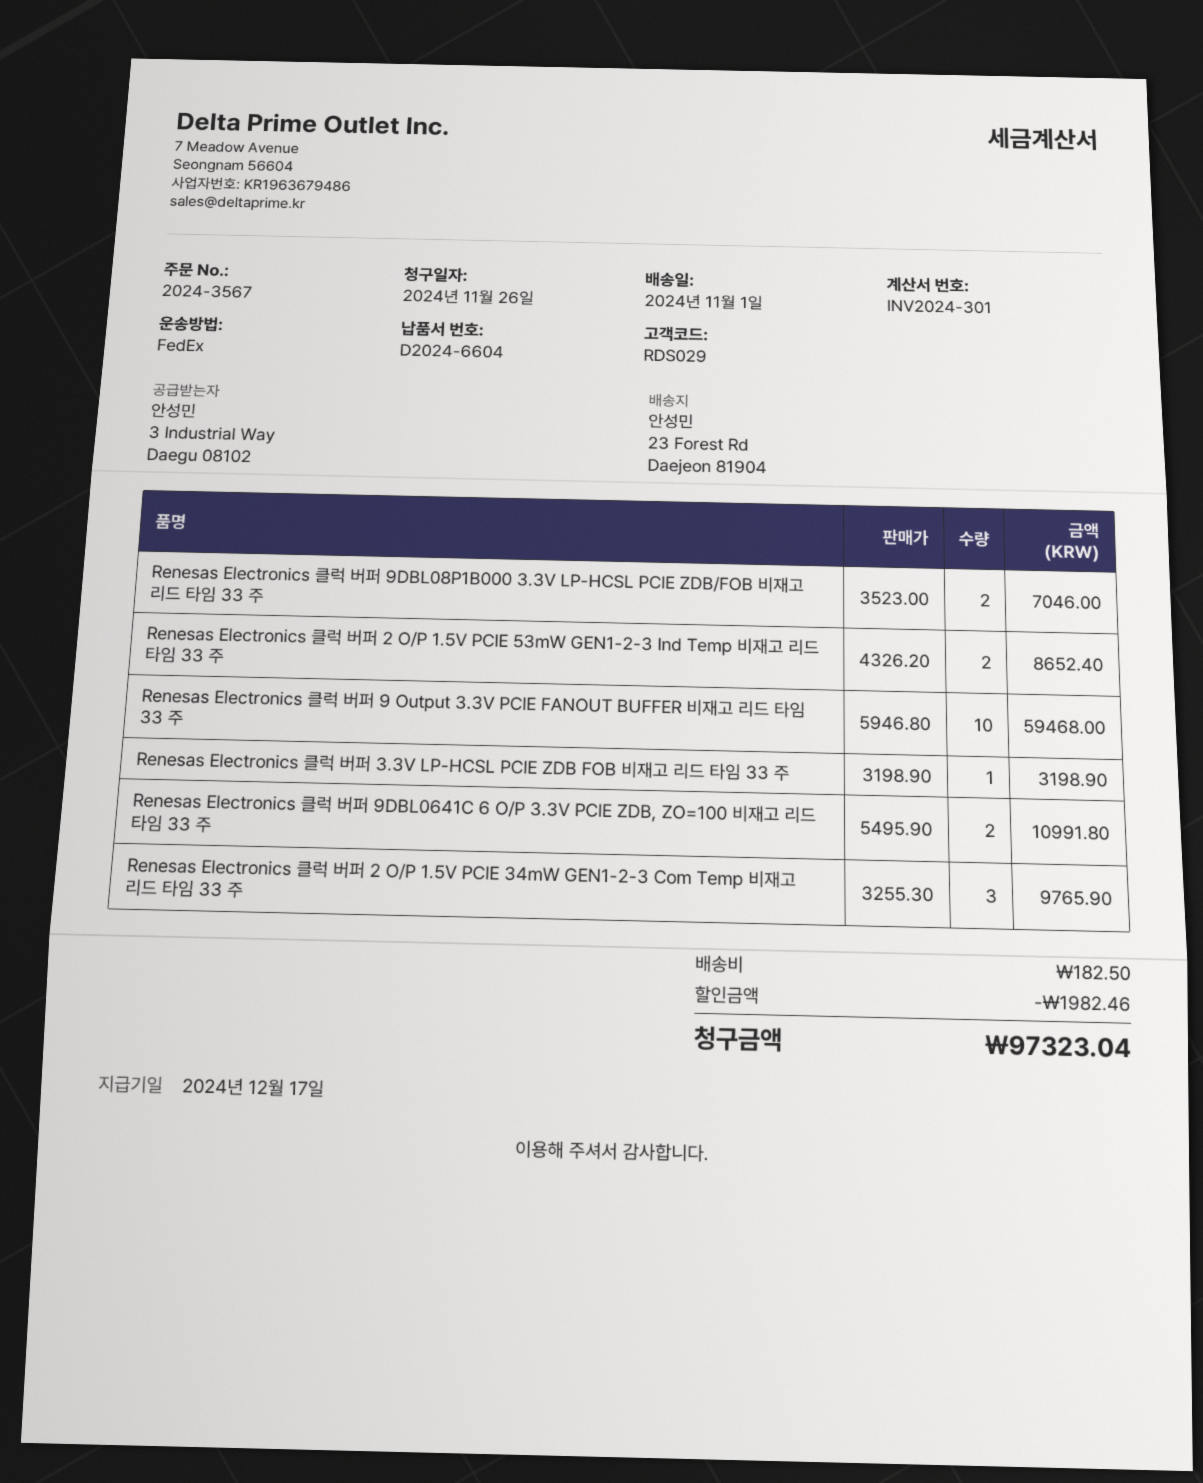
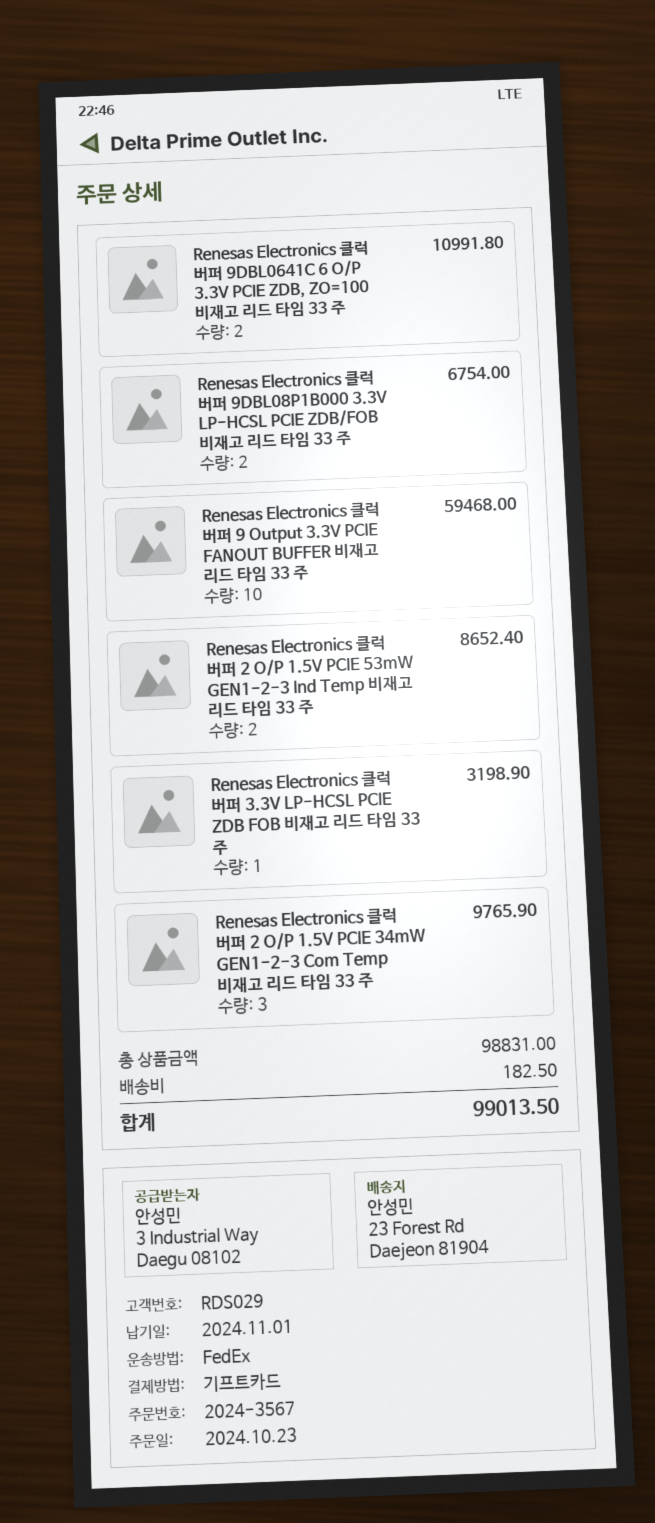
Renesas Electronics 클럭 버퍼 9DBL08P1B000 3.3V LP-HCSL PCIE ZDB/FOB 비재고 리드 타임 33 주: 2 for 7046.00 -> 2 for 6754.00
discount: 1982.46 -> none
total: 97323.04 -> 99013.50

